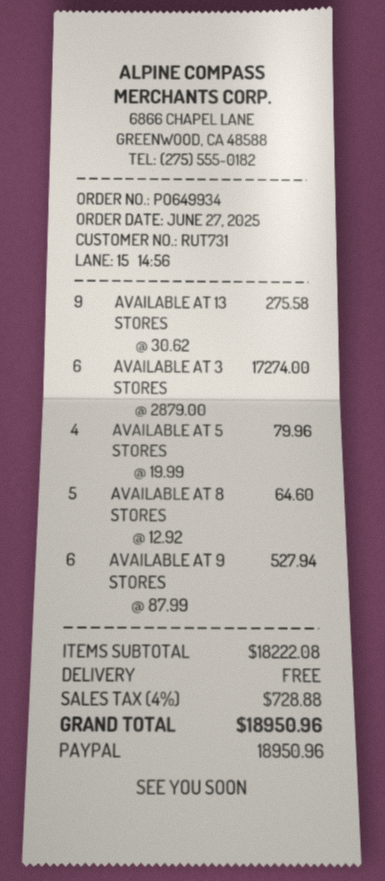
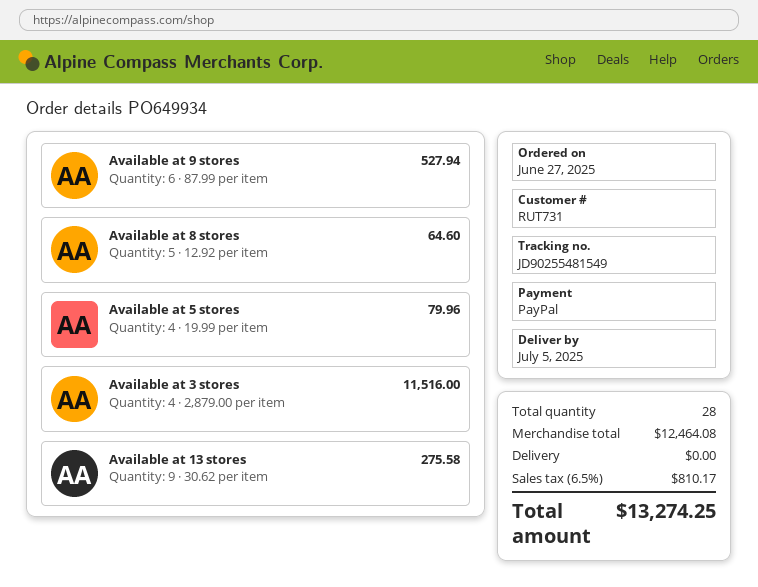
AVAILABLE AT 3 STORES: 6 x 2879.00 = 17274.00 -> 4 x 2879.00 = 11516.00
subtotal: 18222.08 -> 12464.08
tax: 4% = 728.88 -> 6.5% = 810.17
total: 18950.96 -> 13274.25

